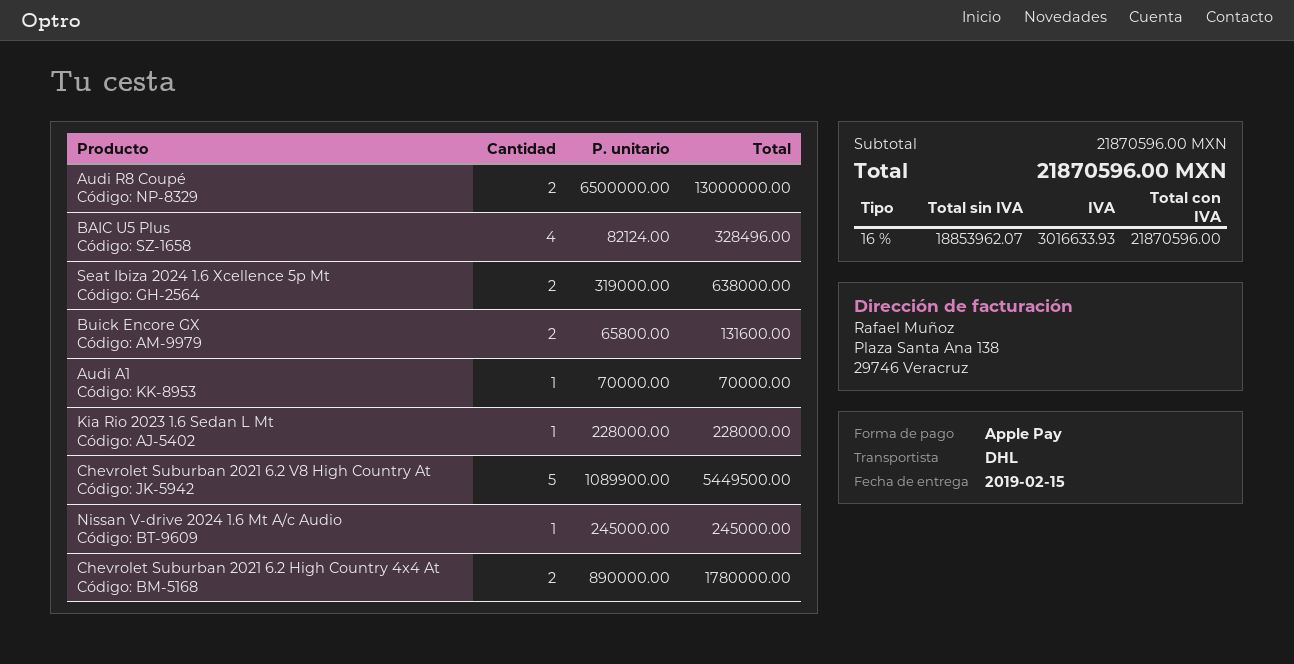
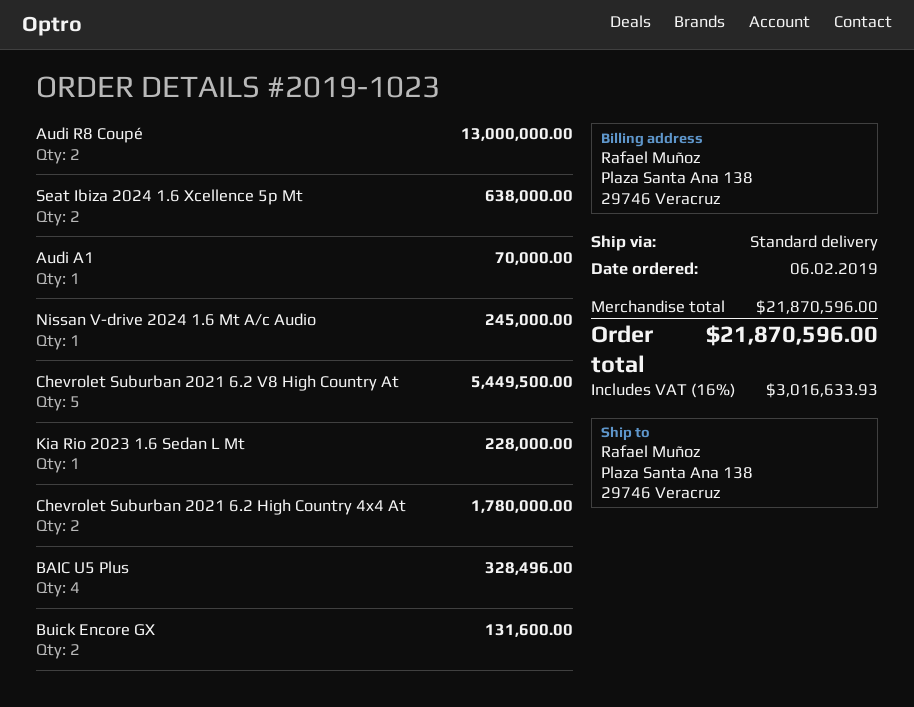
shipping method: DHL -> standard

